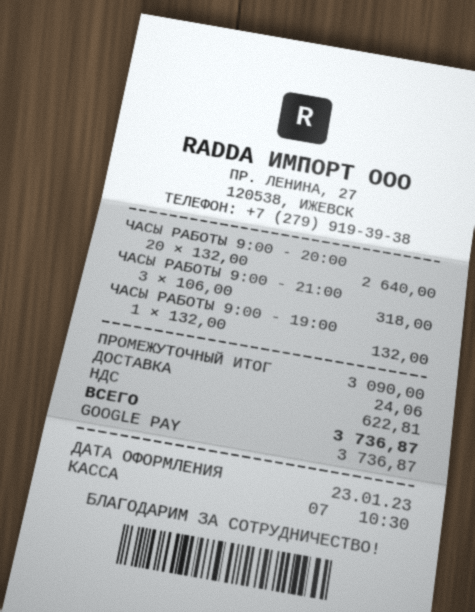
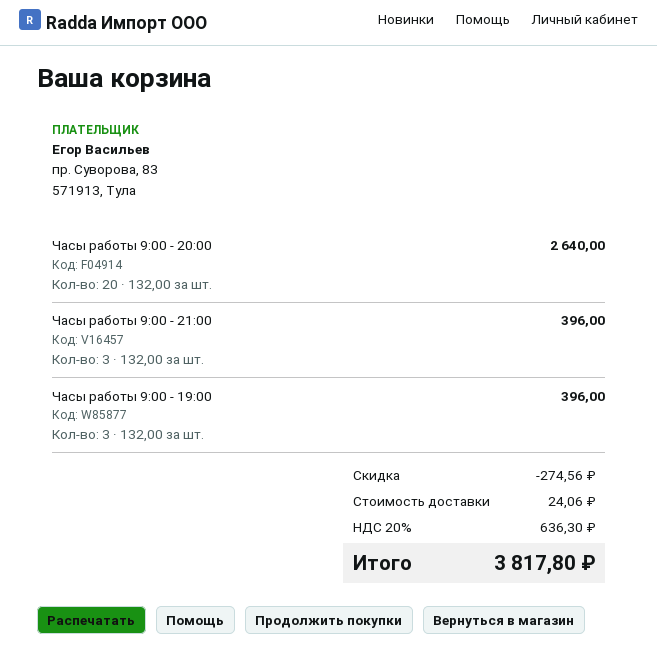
ЧАСЫ РАБОТЫ 9:00 - 21:00: 3 x 106.00 = 318.00 -> 3 x 132.00 = 396.00
ЧАСЫ РАБОТЫ 9:00 - 19:00: 1 x 132.00 = 132.00 -> 3 x 132.00 = 396.00
discount: none -> 274.56
tax: 622.81 -> 636.30
total: 3736.87 -> 3817.80

